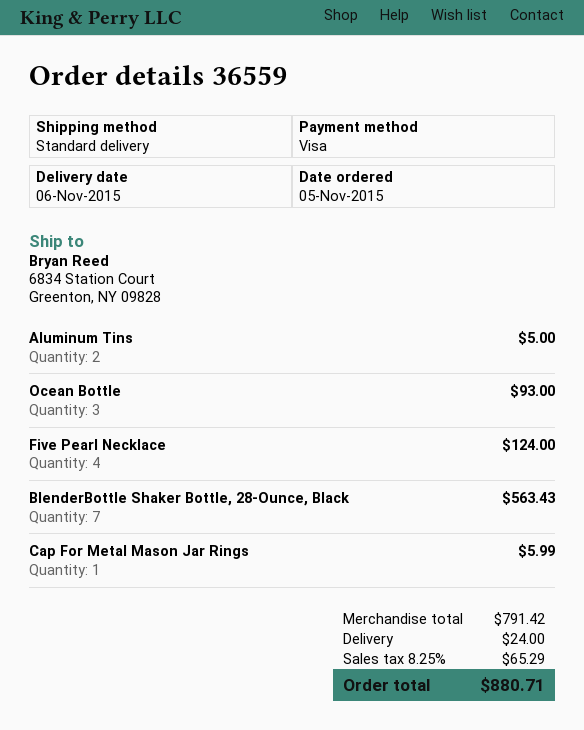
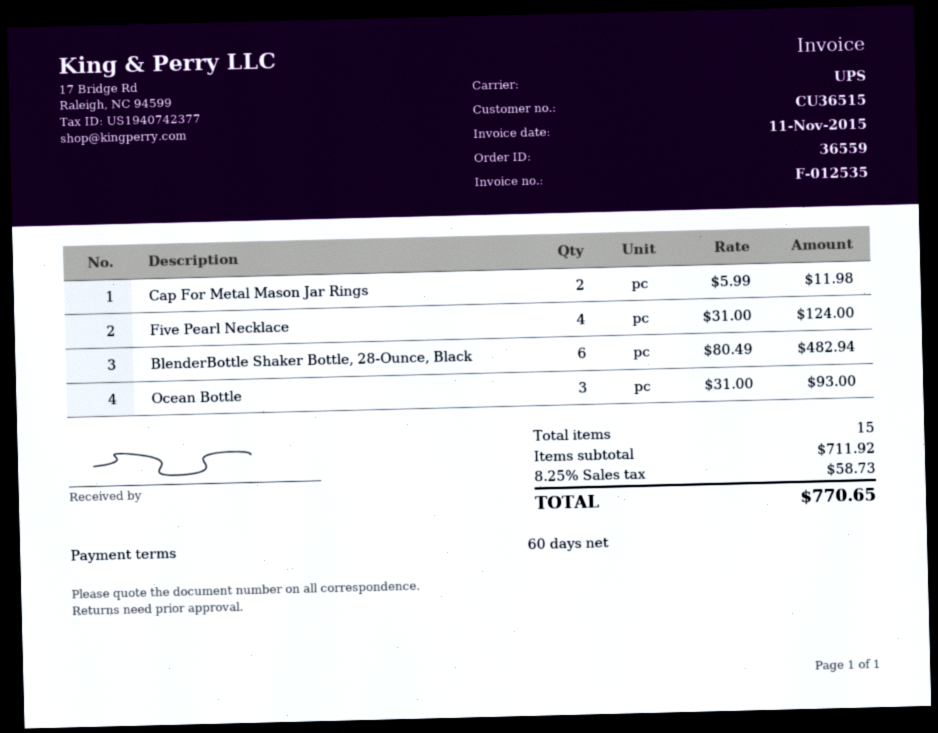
shipping method: standard -> UPS
Aluminum Tins: 2 for 5.00 -> none
BlenderBottle Shaker Bottle, 28-Ounce, Black: 7 for 563.43 -> 6 for 482.94
Cap For Metal Mason Jar Rings: 1 for 5.99 -> 2 for 11.98
subtotal: 791.42 -> 711.92
shipping: 24.00 -> none
tax: 8.25% = 65.29 -> 8.25% = 58.73
total: 880.71 -> 770.65

